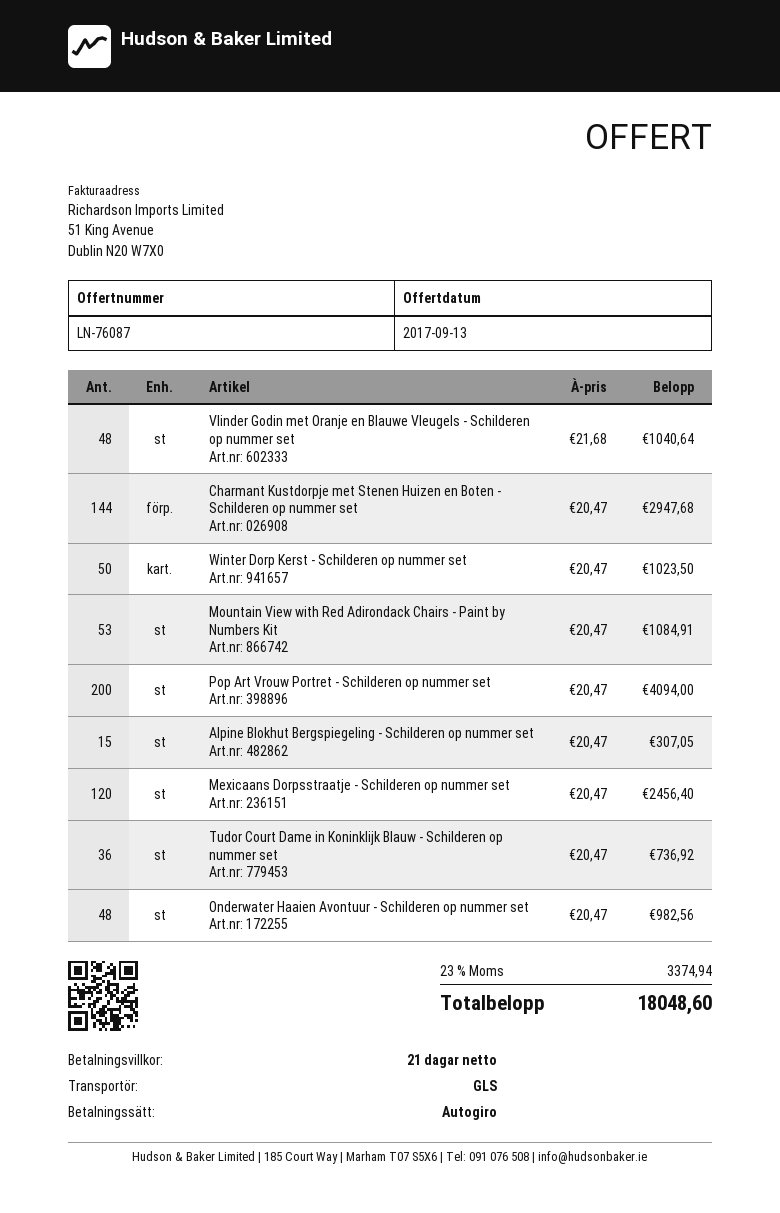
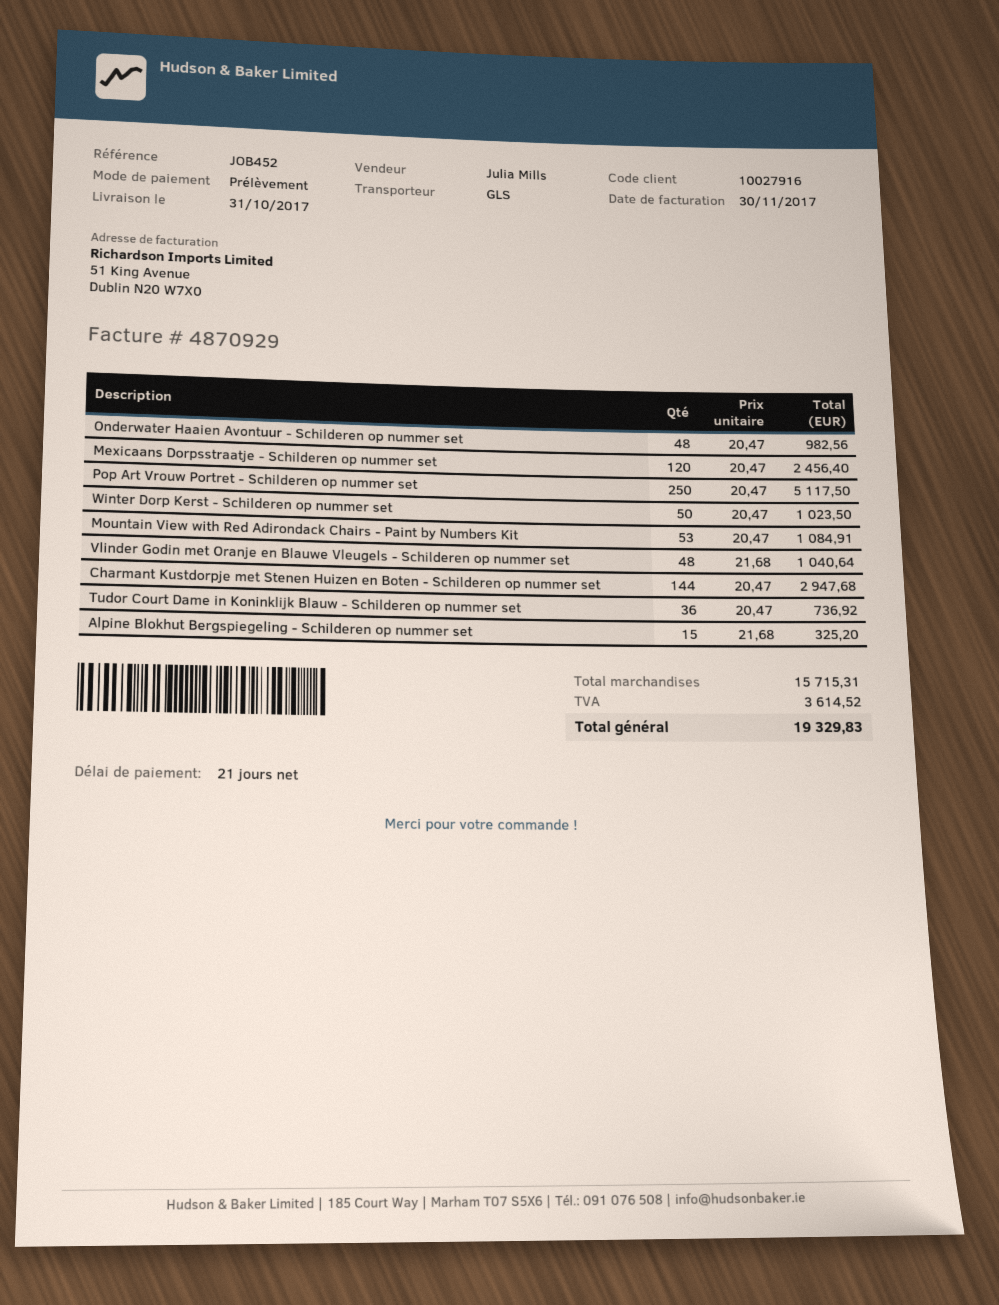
Pop Art Vrouw Portret - Schilderen op nummer set: 200 x 20.47 = 4094.00 -> 250 x 20.47 = 5117.50
Alpine Blokhut Bergspiegeling - Schilderen op nummer set: 15 x 20.47 = 307.05 -> 15 x 21.68 = 325.20
tax: 3374.94 -> 3614.52
total: 18048.60 -> 19329.83

